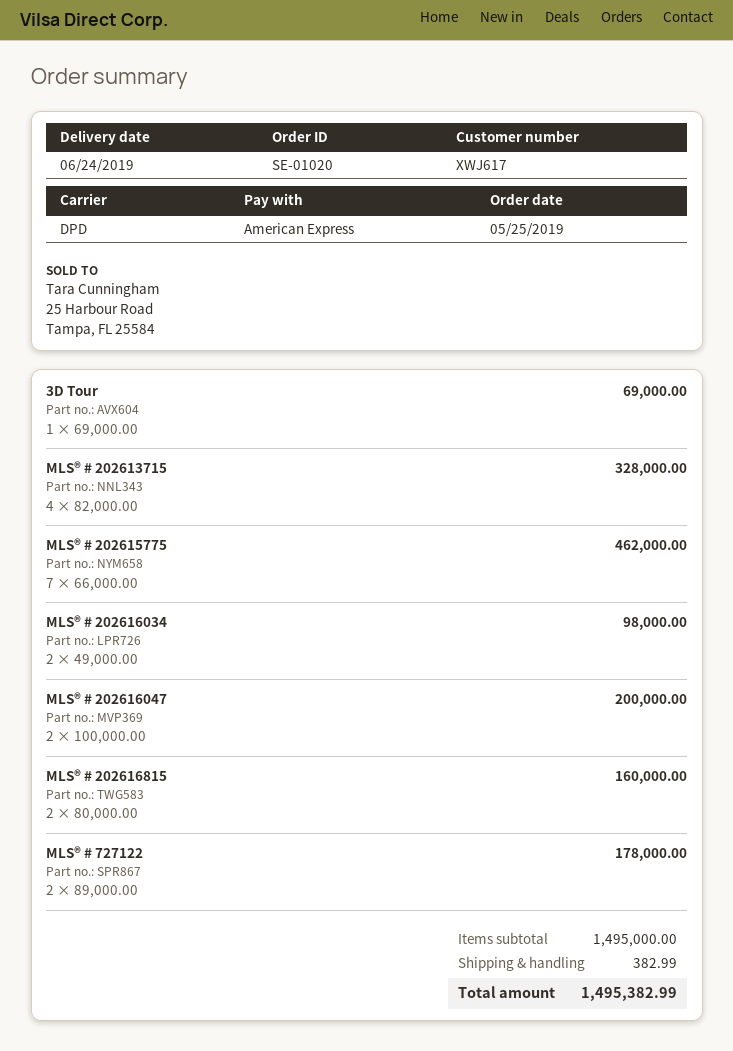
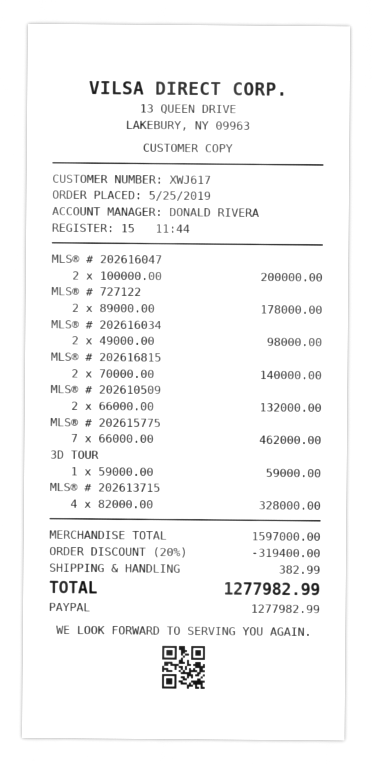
payment method: American Express -> PayPal
3D Tour: 1 x 69000.00 = 69000.00 -> 1 x 59000.00 = 59000.00
MLS® # 202616815: 2 x 80000.00 = 160000.00 -> 2 x 70000.00 = 140000.00
MLS® # 202610509: none -> 2 x 66000.00 = 132000.00
subtotal: 1495000.00 -> 1597000.00
discount: none -> 20% = 319400.00
total: 1495382.99 -> 1277982.99

